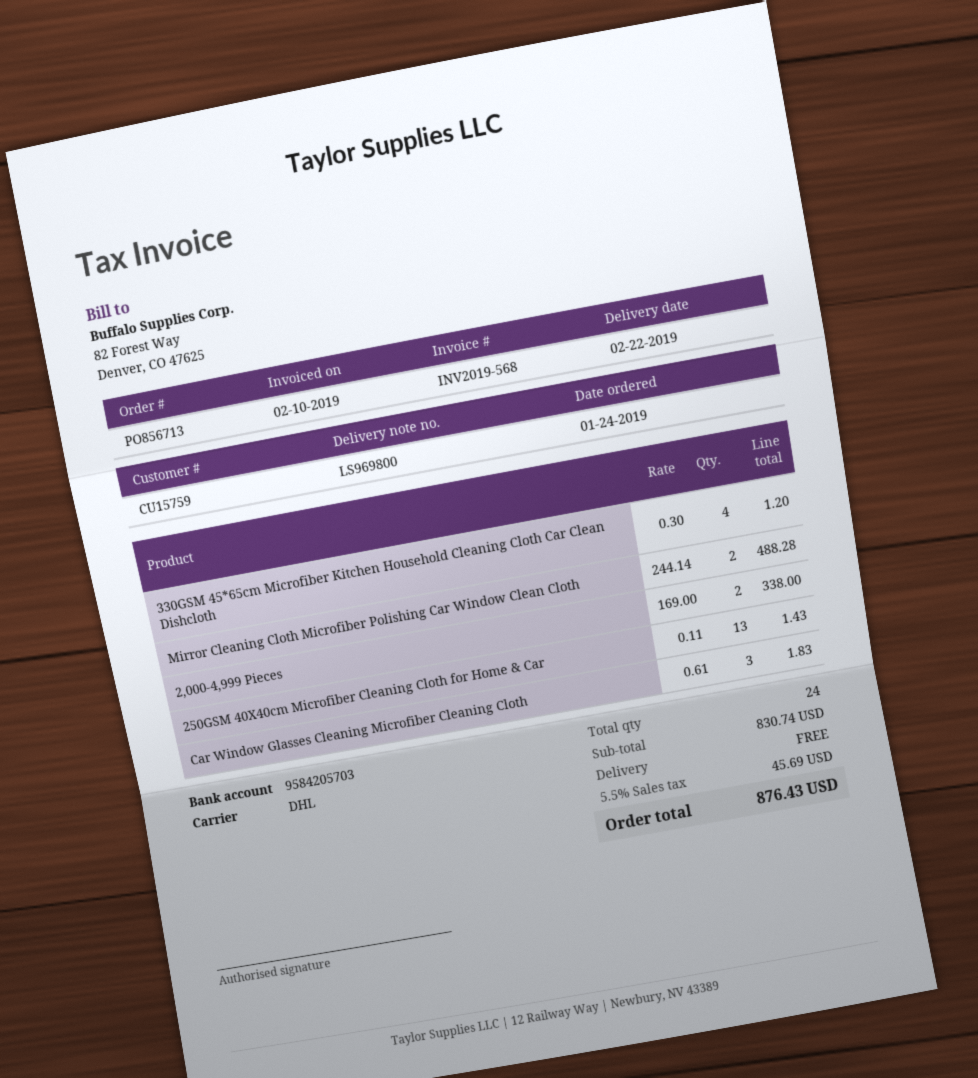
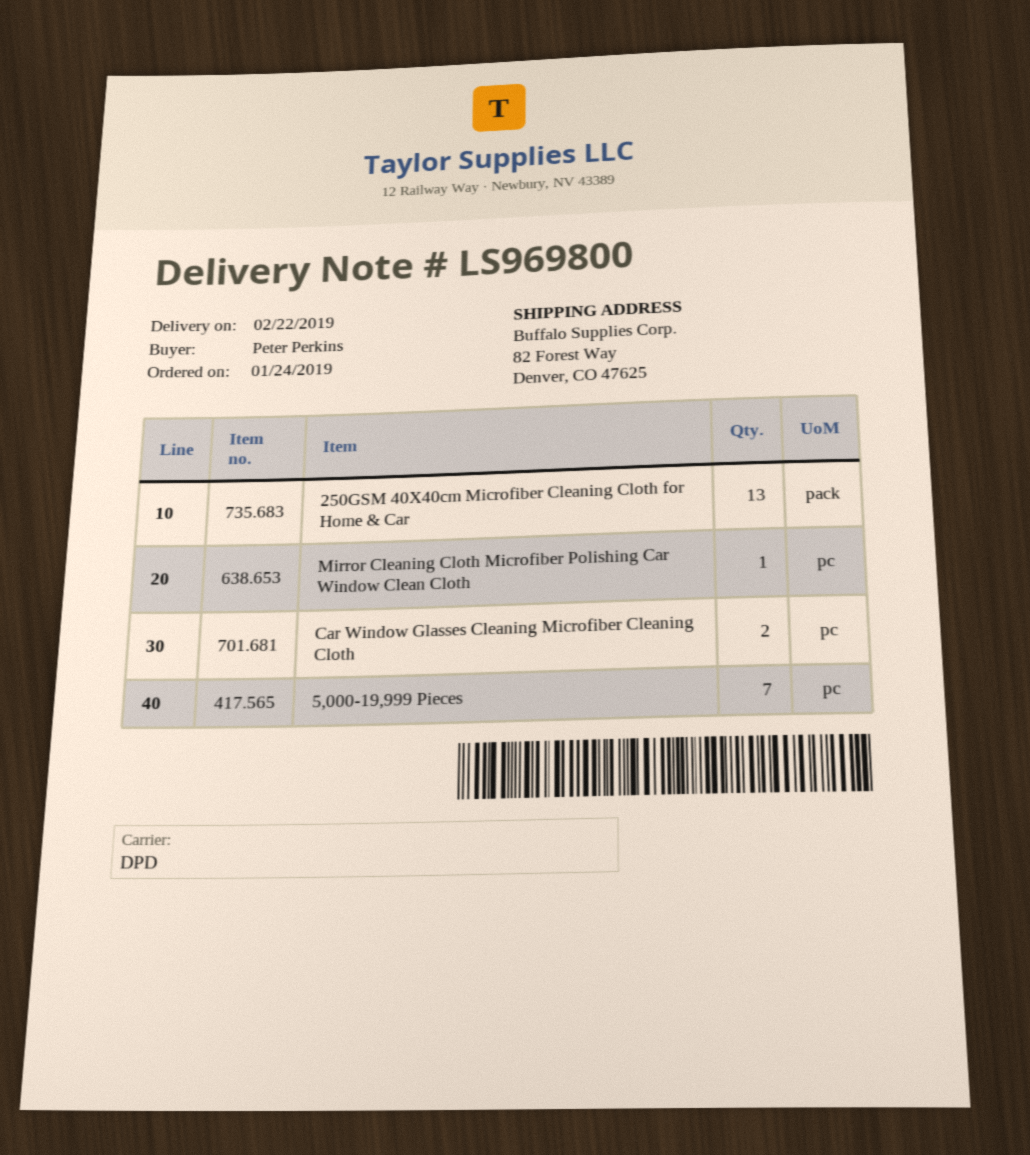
shipping method: DHL -> DPD
330GSM 45*65cm Microfiber Kitchen Household Cleaning Cloth Car Clean Dishcloth: 4 -> none
Mirror Cleaning Cloth Microfiber Polishing Car Window Clean Cloth: 2 -> 1
2,000-4,999 Pieces: 2 -> none
Car Window Glasses Cleaning Microfiber Cleaning Cloth: 3 -> 2
5,000-19,999 Pieces: none -> 7

